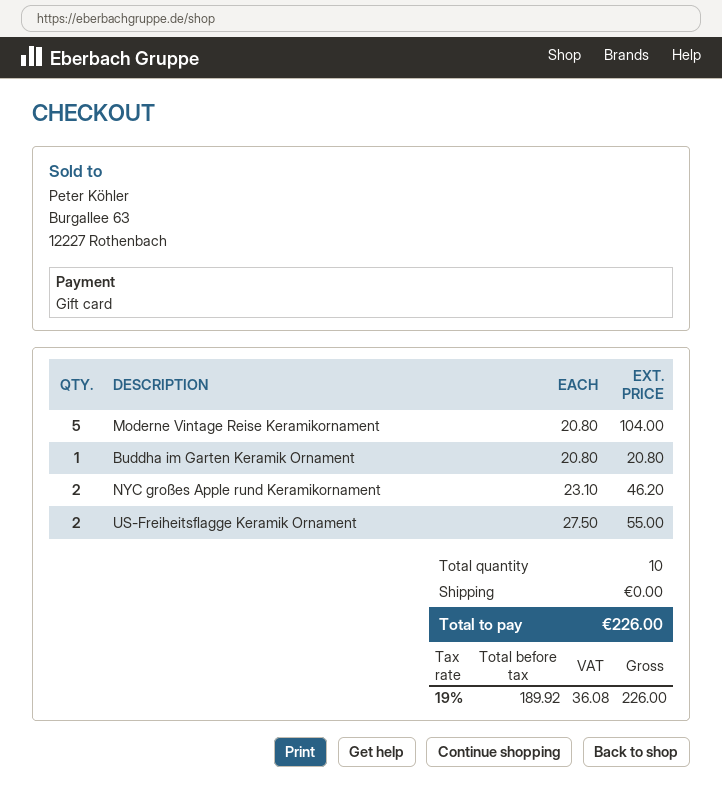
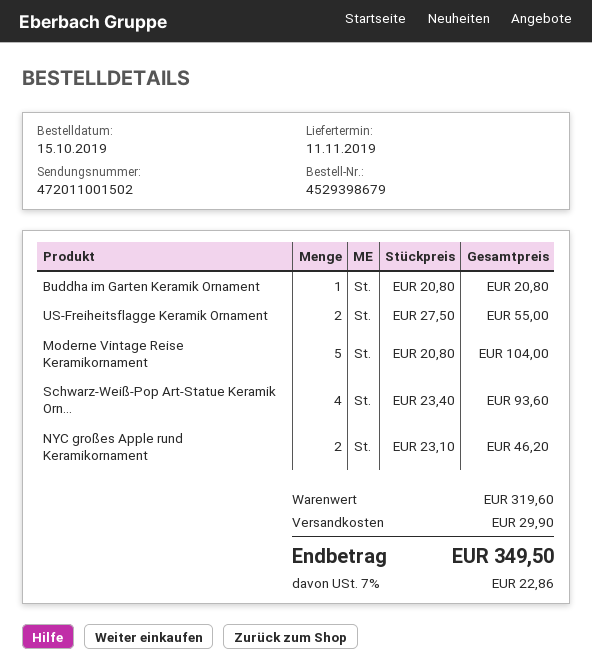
Schwarz-Weiß-Pop Art-Statue Keramik Orn...: none -> 4 x 23.40 = 93.60
shipping: 0.00 -> 29.90
tax: 19% = 36.08 -> 7% = 22.86
total: 226.00 -> 349.50

